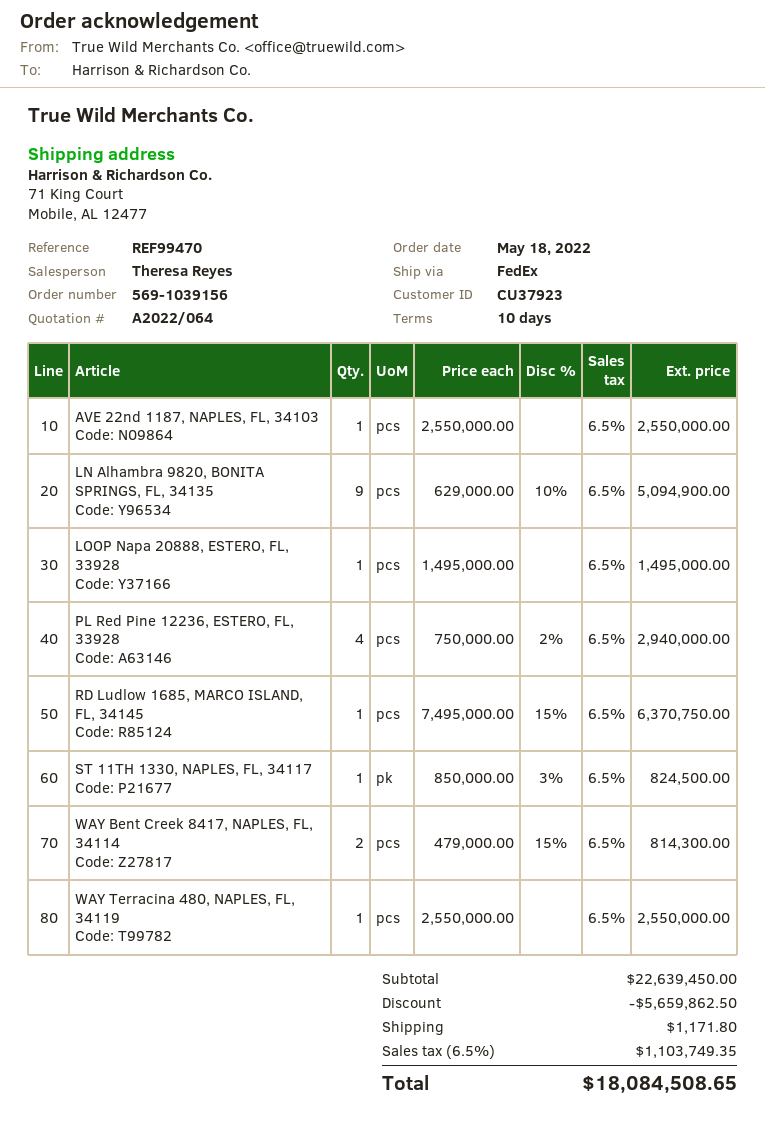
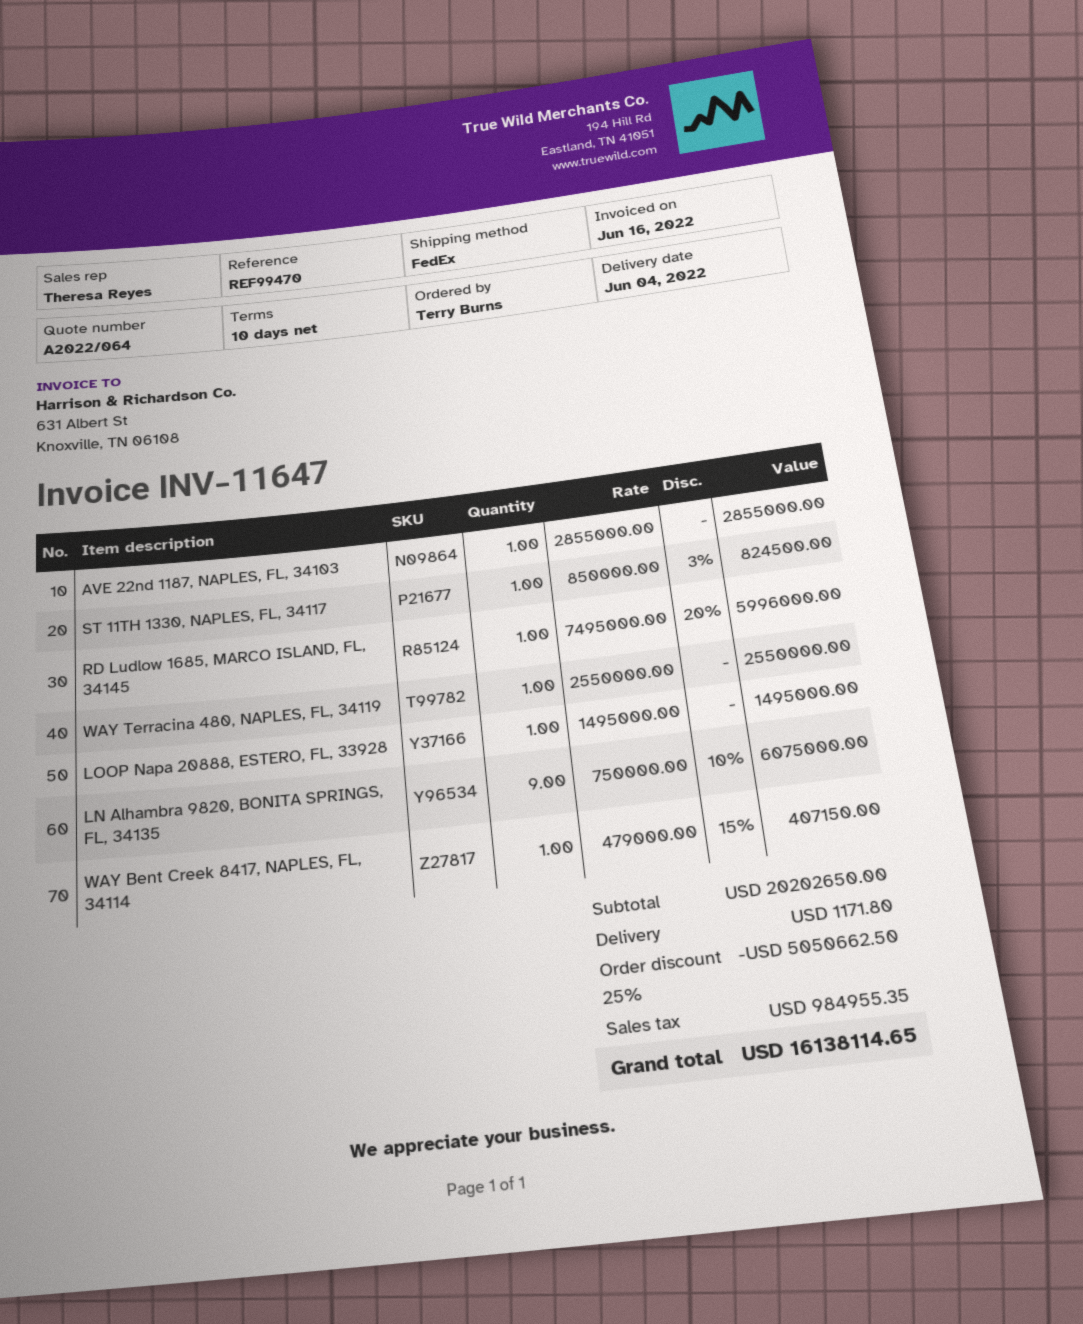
AVE 22nd 1187, NAPLES, FL, 34103: 1 x 2550000.00 = 2550000.00 -> 1 x 2855000.00 = 2855000.00
LN Alhambra 9820, BONITA SPRINGS, FL, 34135: 9 x 629000.00 - 10% = 5094900.00 -> 9 x 750000.00 - 10% = 6075000.00
PL Red Pine 12236, ESTERO, FL, 33928: 4 x 750000.00 - 2% = 2940000.00 -> none
RD Ludlow 1685, MARCO ISLAND, FL, 34145: 1 x 7495000.00 - 15% = 6370750.00 -> 1 x 7495000.00 - 20% = 5996000.00
WAY Bent Creek 8417, NAPLES, FL, 34114: 2 x 479000.00 - 15% = 814300.00 -> 1 x 479000.00 - 15% = 407150.00
subtotal: 22639450.00 -> 20202650.00
discount: 5659862.50 -> 5050662.50
tax: 1103749.35 -> 984955.35
total: 18084508.65 -> 16138114.65

